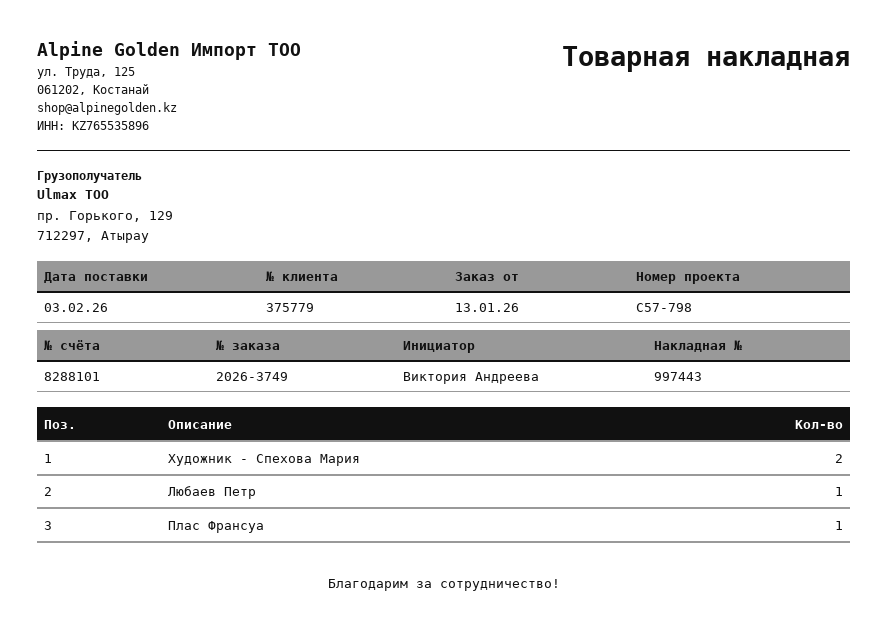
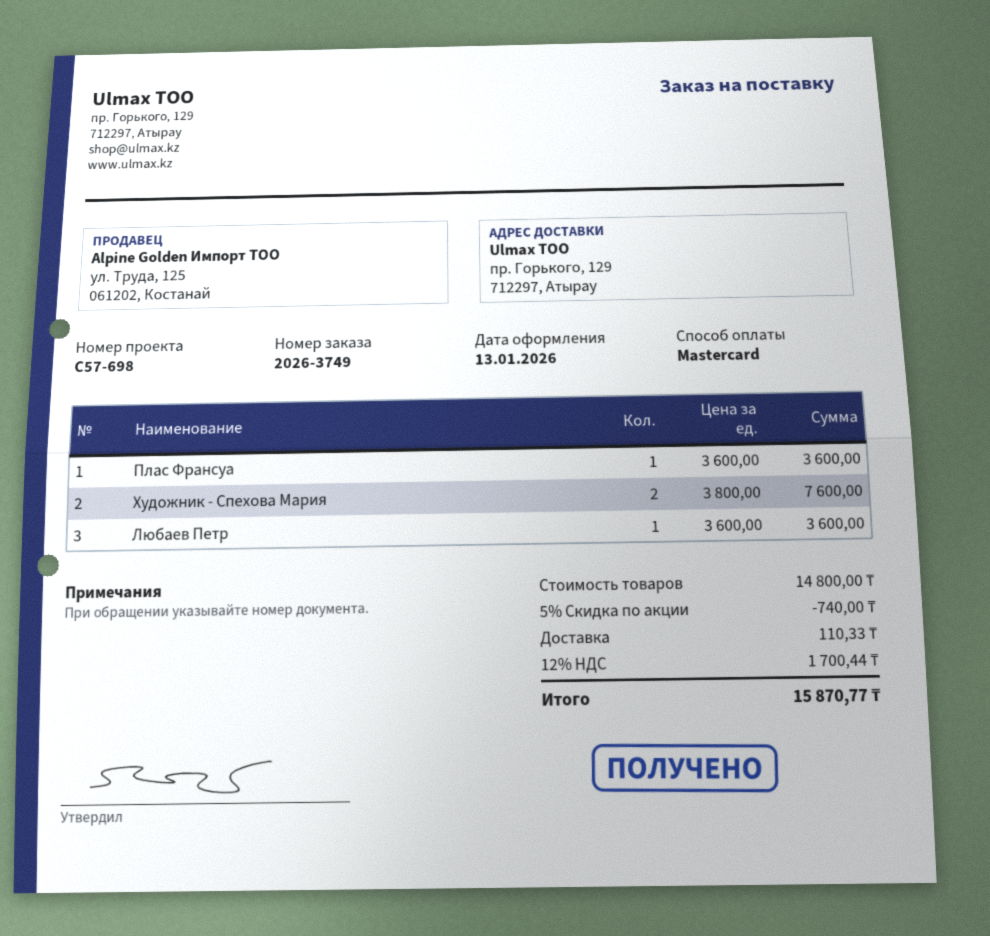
reference: C57-798 -> C57-698

